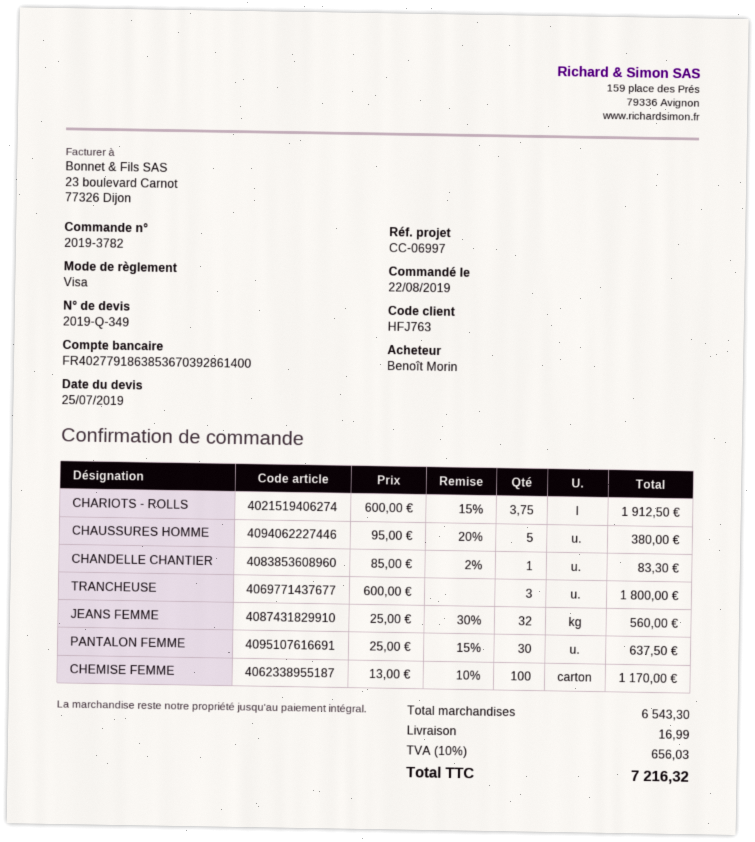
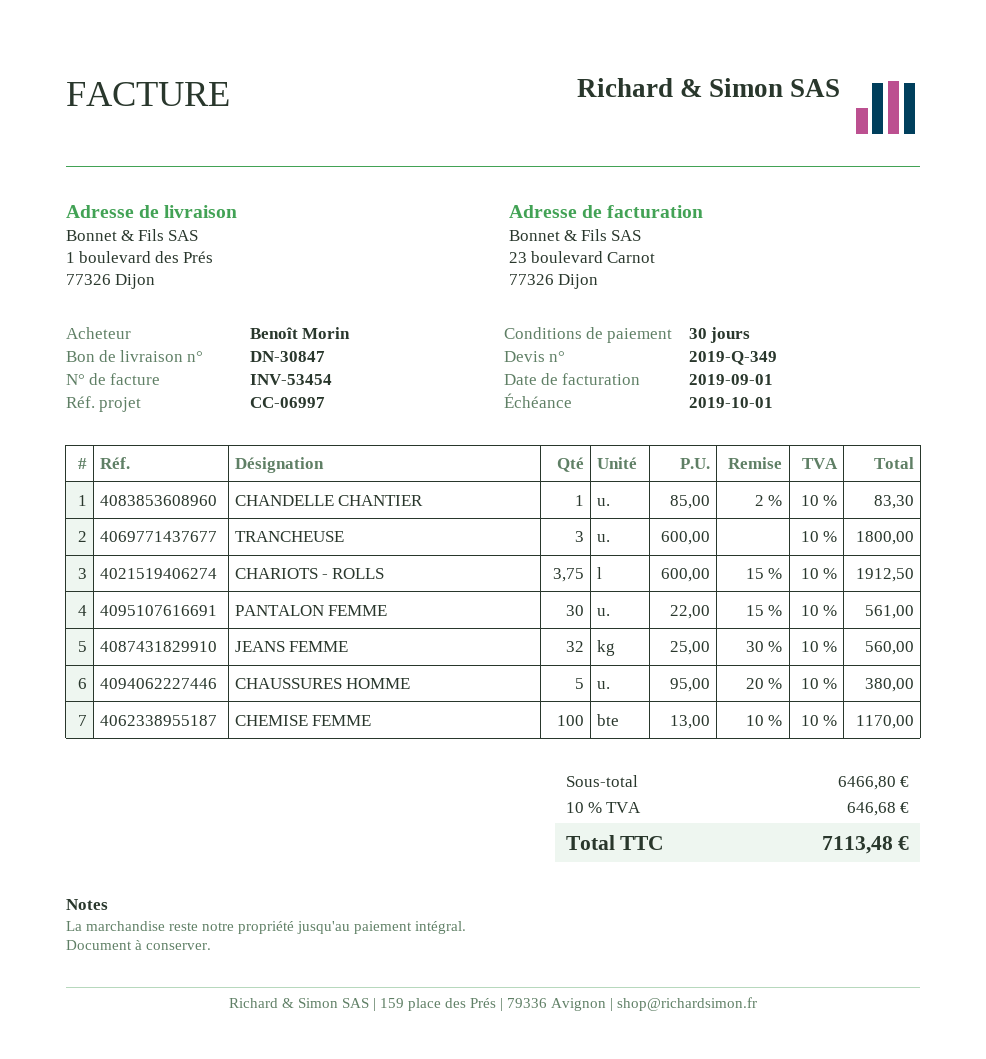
PANTALON FEMME: 30 x 25.00 - 15% = 637.50 -> 30 x 22.00 - 15% = 561.00
subtotal: 6543.30 -> 6466.80
shipping: 16.99 -> none
tax: 10% = 656.03 -> 10% = 646.68
total: 7216.32 -> 7113.48

